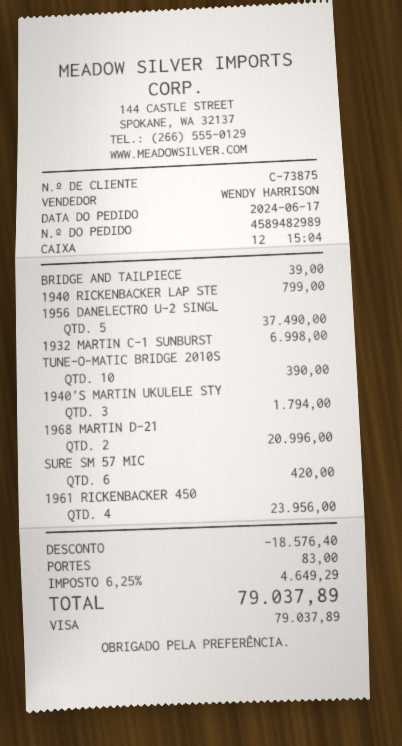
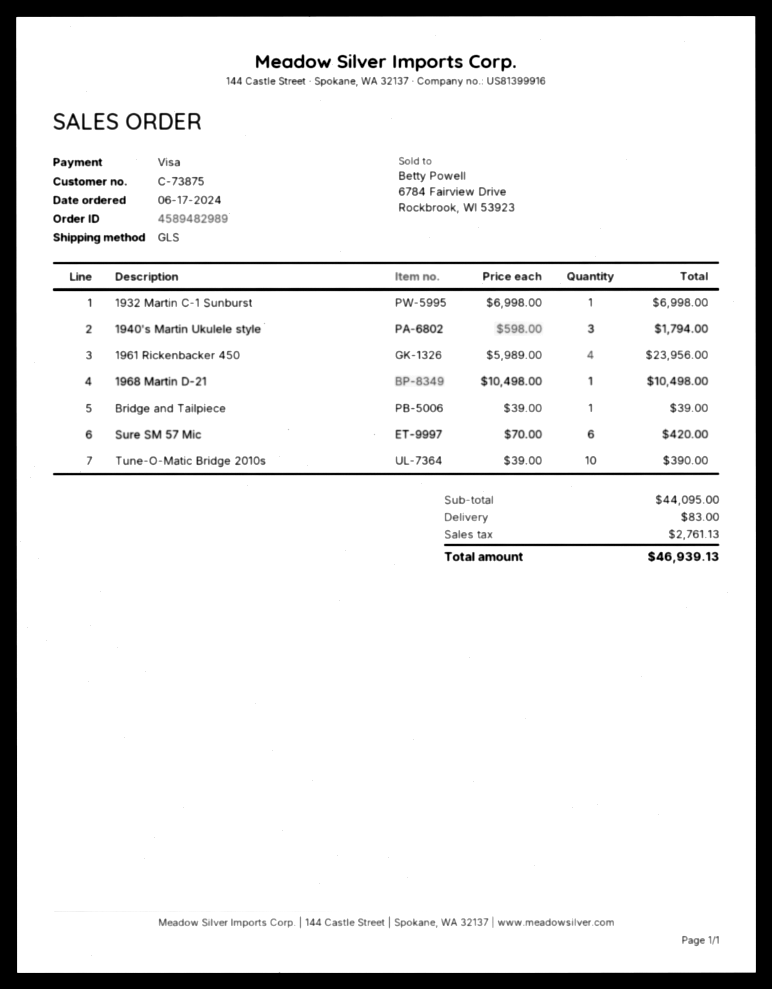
1940 RICKENBACKER LAP STE: 1 for 799.00 -> none
1956 DANELECTRO U-2 SINGL: 5 for 37490.00 -> none
1968 MARTIN D-21: 2 for 20996.00 -> 1 for 10498.00
discount: 18576.40 -> none
tax: 4649.29 -> 2761.13
total: 79037.89 -> 46939.13

